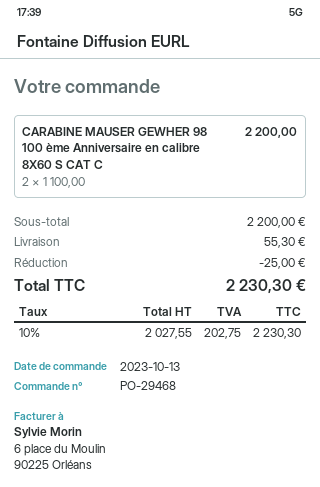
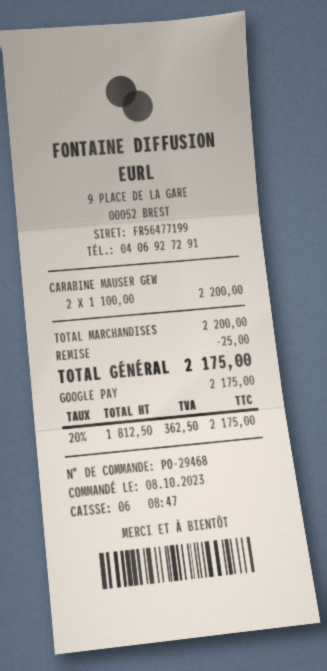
order date: 2023-10-13 -> 2023-10-08
shipping: 55.30 -> none
net: 2027.55 -> 1812.50
tax: 10% = 202.75 -> 20% = 362.50
total: 2230.30 -> 2175.00

